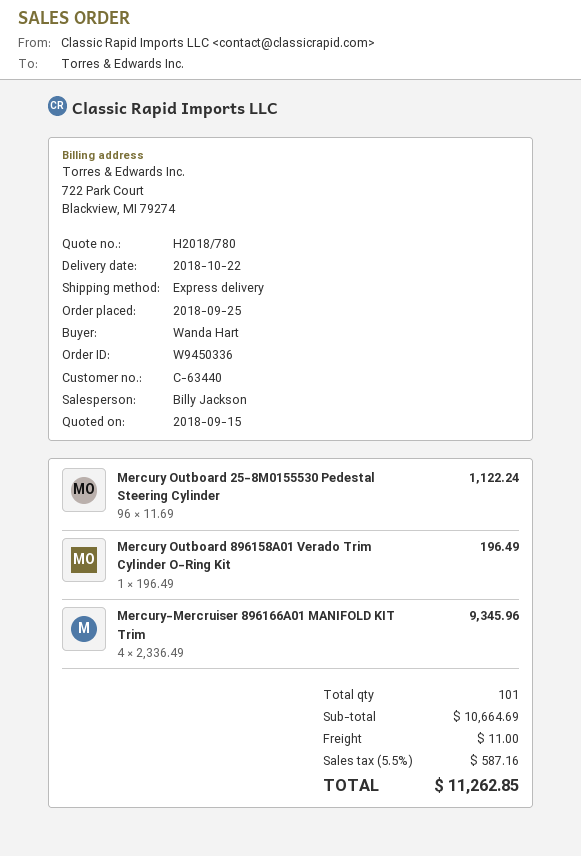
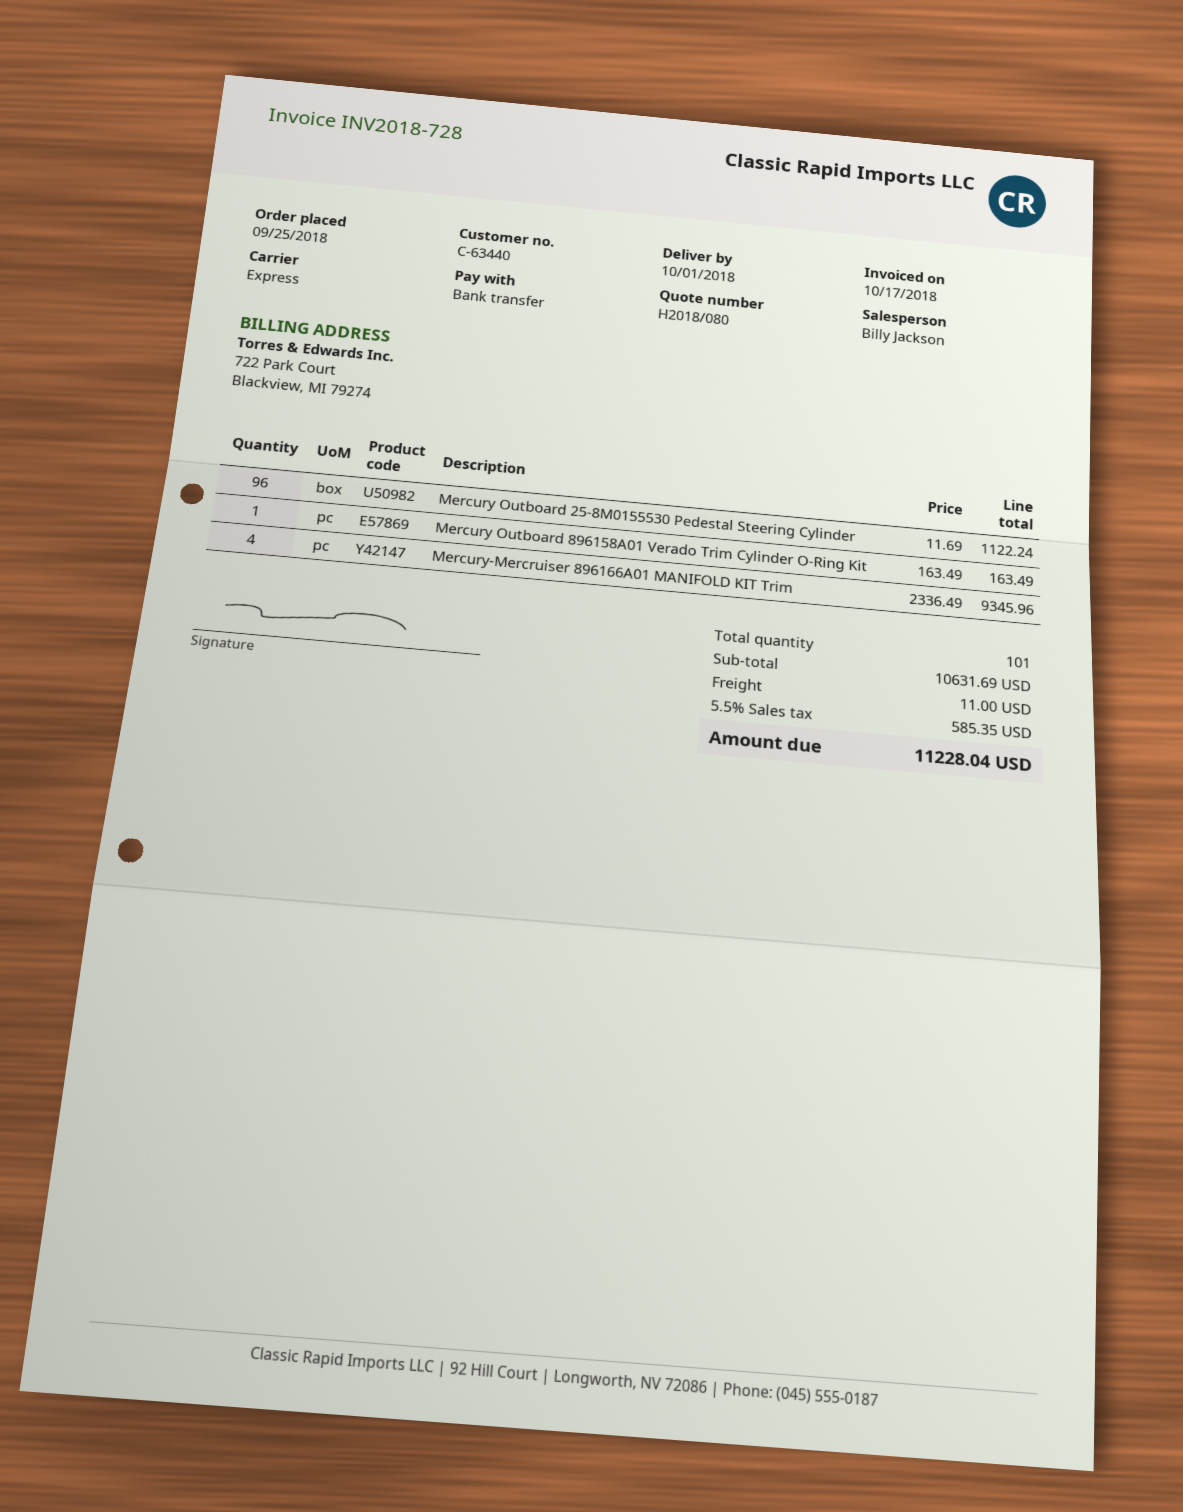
quote number: H2018/780 -> H2018/080
delivery date: 2018-10-22 -> 2018-10-01
Mercury Outboard 896158A01 Verado Trim Cylinder O-Ring Kit: 1 x 196.49 = 196.49 -> 1 x 163.49 = 163.49
subtotal: 10664.69 -> 10631.69
tax: 5.5% = 587.16 -> 5.5% = 585.35
total: 11262.85 -> 11228.04

